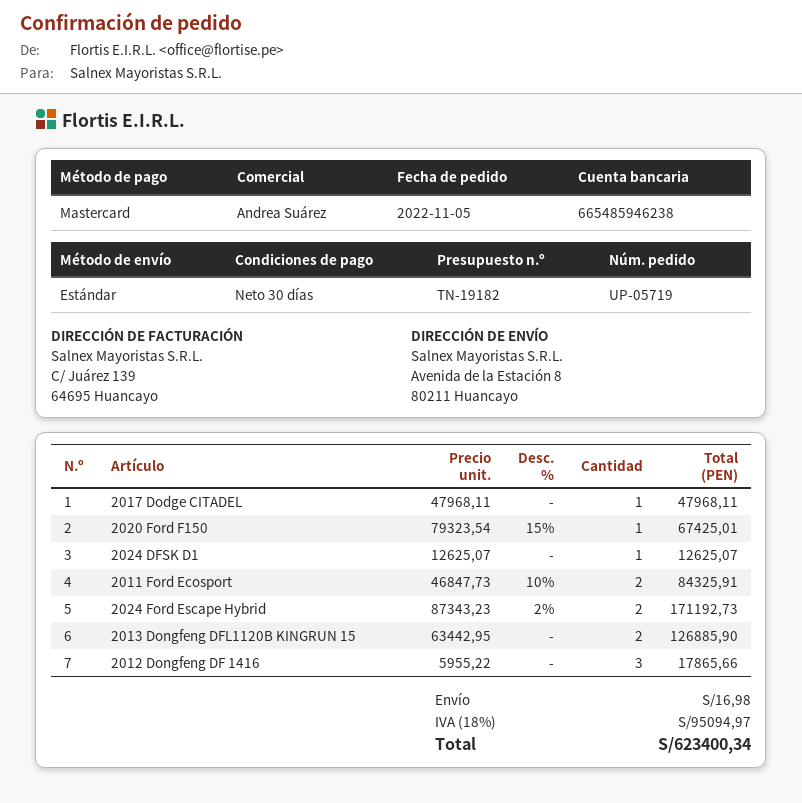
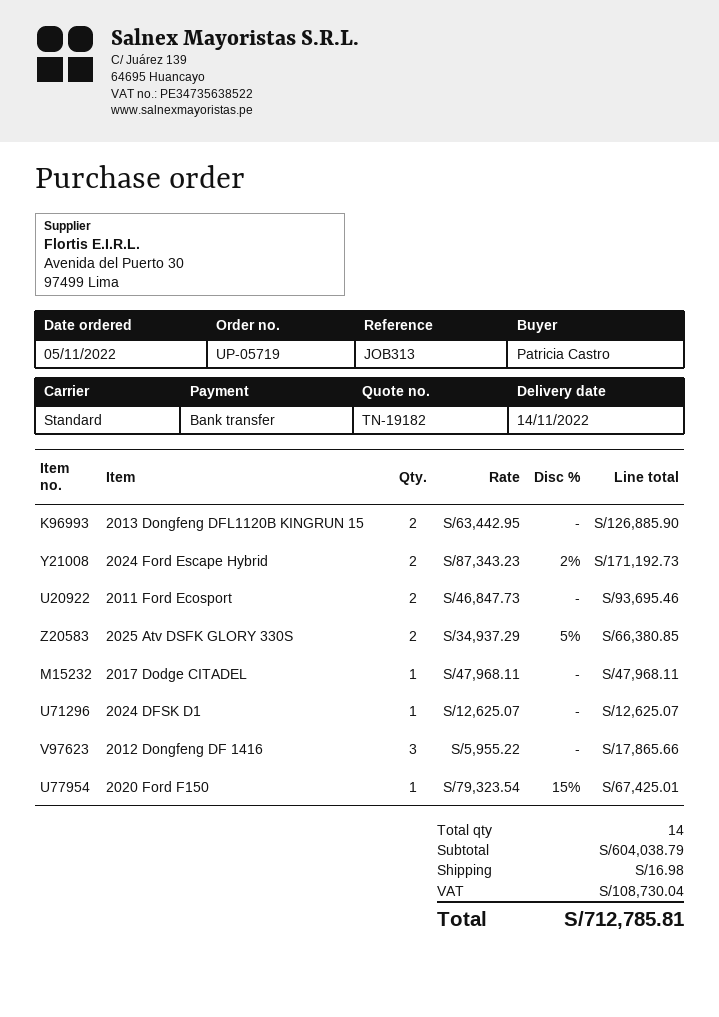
payment method: Mastercard -> bank transfer
2011 Ford Ecosport: 2 x 46847.73 - 10% = 84325.91 -> 2 x 46847.73 = 93695.46
2025 Atv DSFK GLORY 330S: none -> 2 x 34937.29 - 5% = 66380.85
tax: 95094.97 -> 108730.04
total: 623400.34 -> 712785.81

